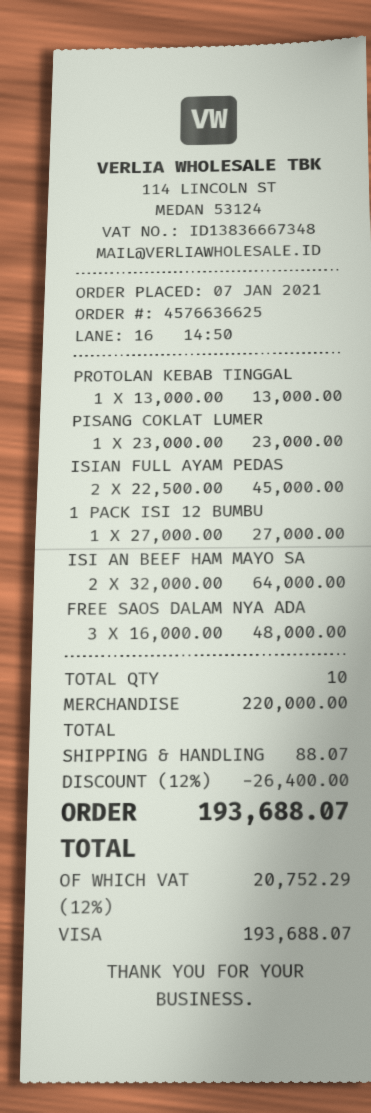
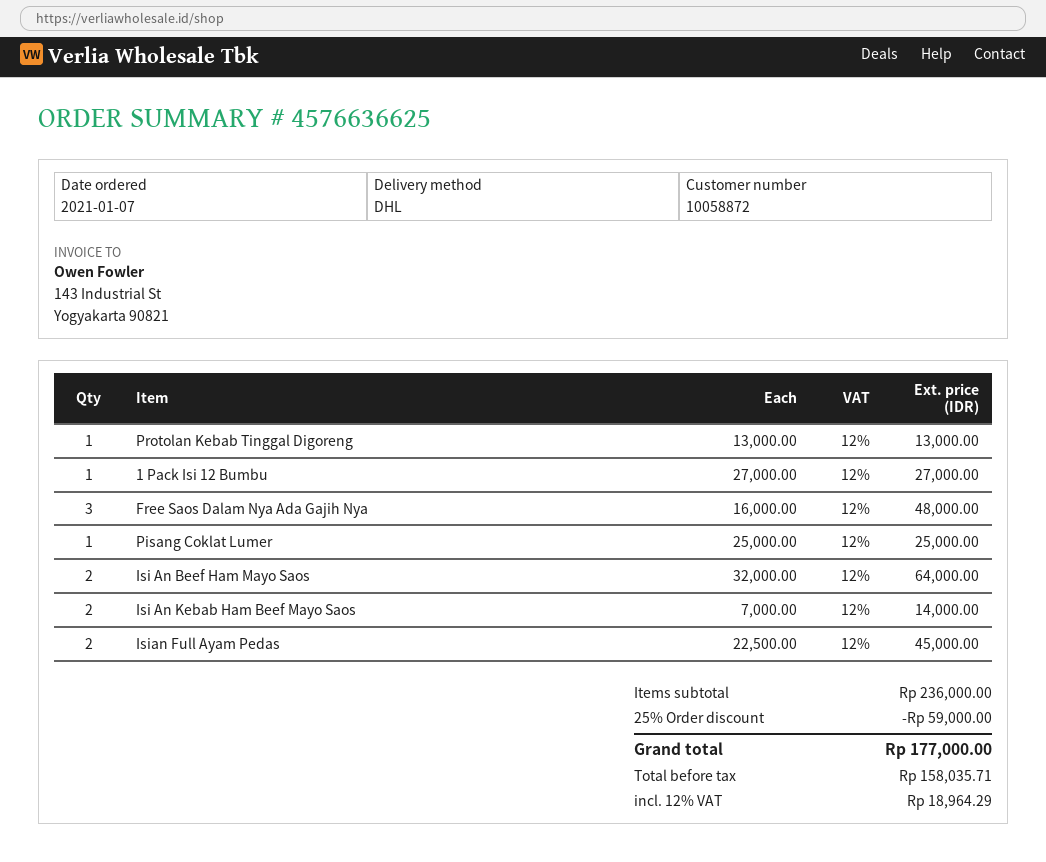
PISANG COKLAT LUMER: 1 x 23000.00 = 23000.00 -> 1 x 25000.00 = 25000.00
Isi An Kebab Ham Beef Mayo Saos: none -> 2 x 7000.00 = 14000.00
subtotal: 220000.00 -> 236000.00
discount: 12% = 26400.00 -> 25% = 59000.00
shipping: 88.07 -> none
tax: 12% = 20752.29 -> 12% = 18964.29
total: 193688.07 -> 177000.00

